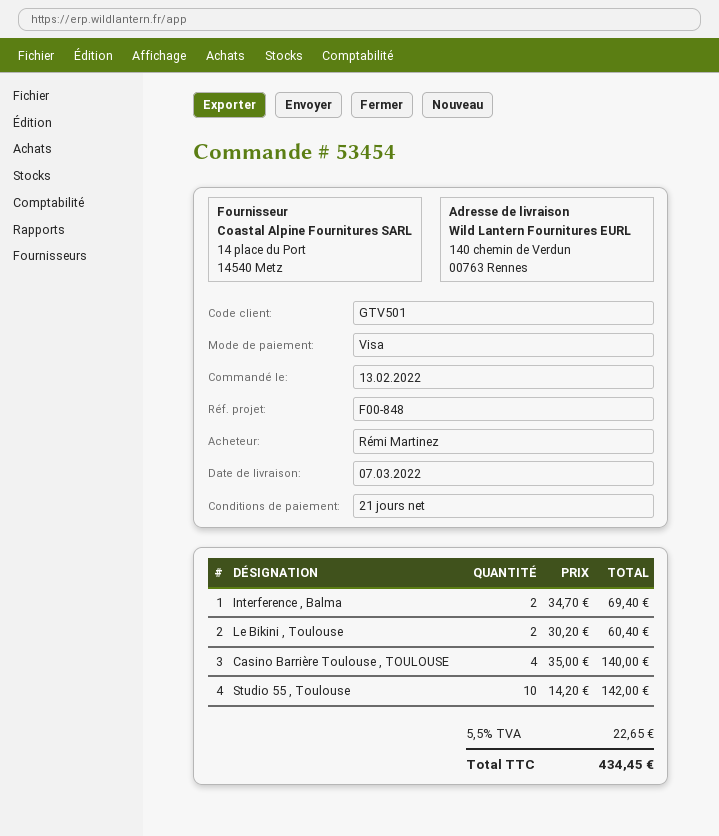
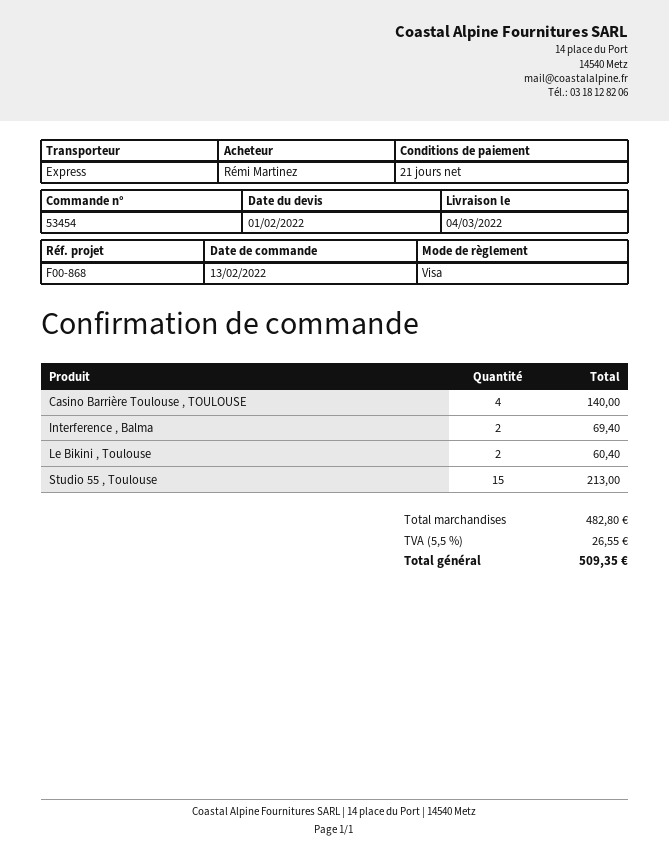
delivery date: 2022-03-07 -> 2022-03-04
reference: F00-848 -> F00-868
Studio 55 , Toulouse: 10 for 142.00 -> 15 for 213.00
tax: 5.5% = 22.65 -> 5.5% = 26.55
total: 434.45 -> 509.35

